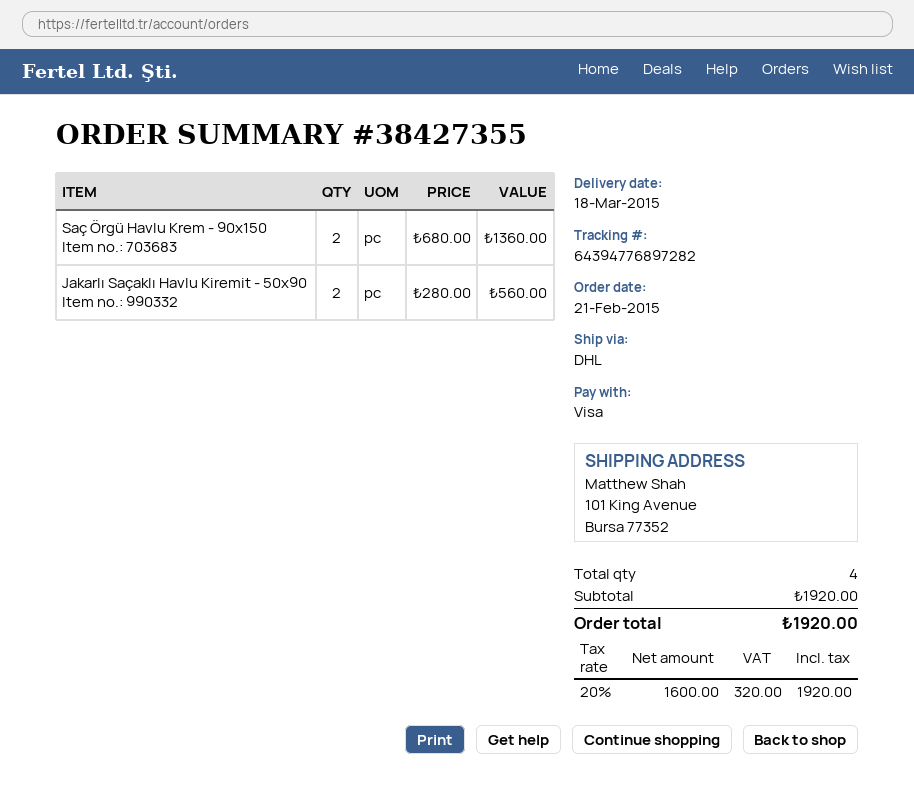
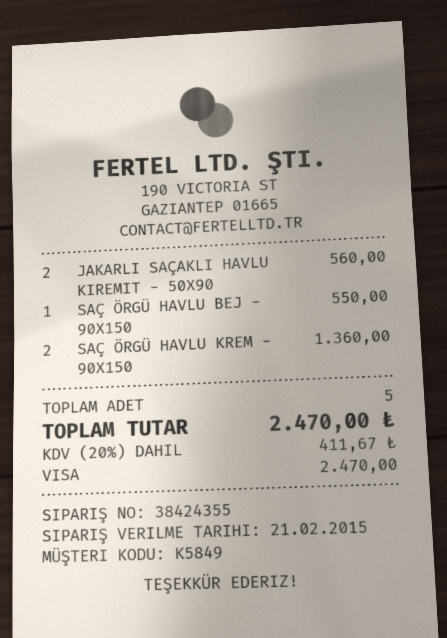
order number: 38427355 -> 38424355
SAÇ ÖRGÜ HAVLU BEJ - 90X150: none -> 1 for 550.00
total quantity: 4 -> 5
tax: 20% = 320.00 -> 20% = 411.67
total: 1920.00 -> 2470.00

